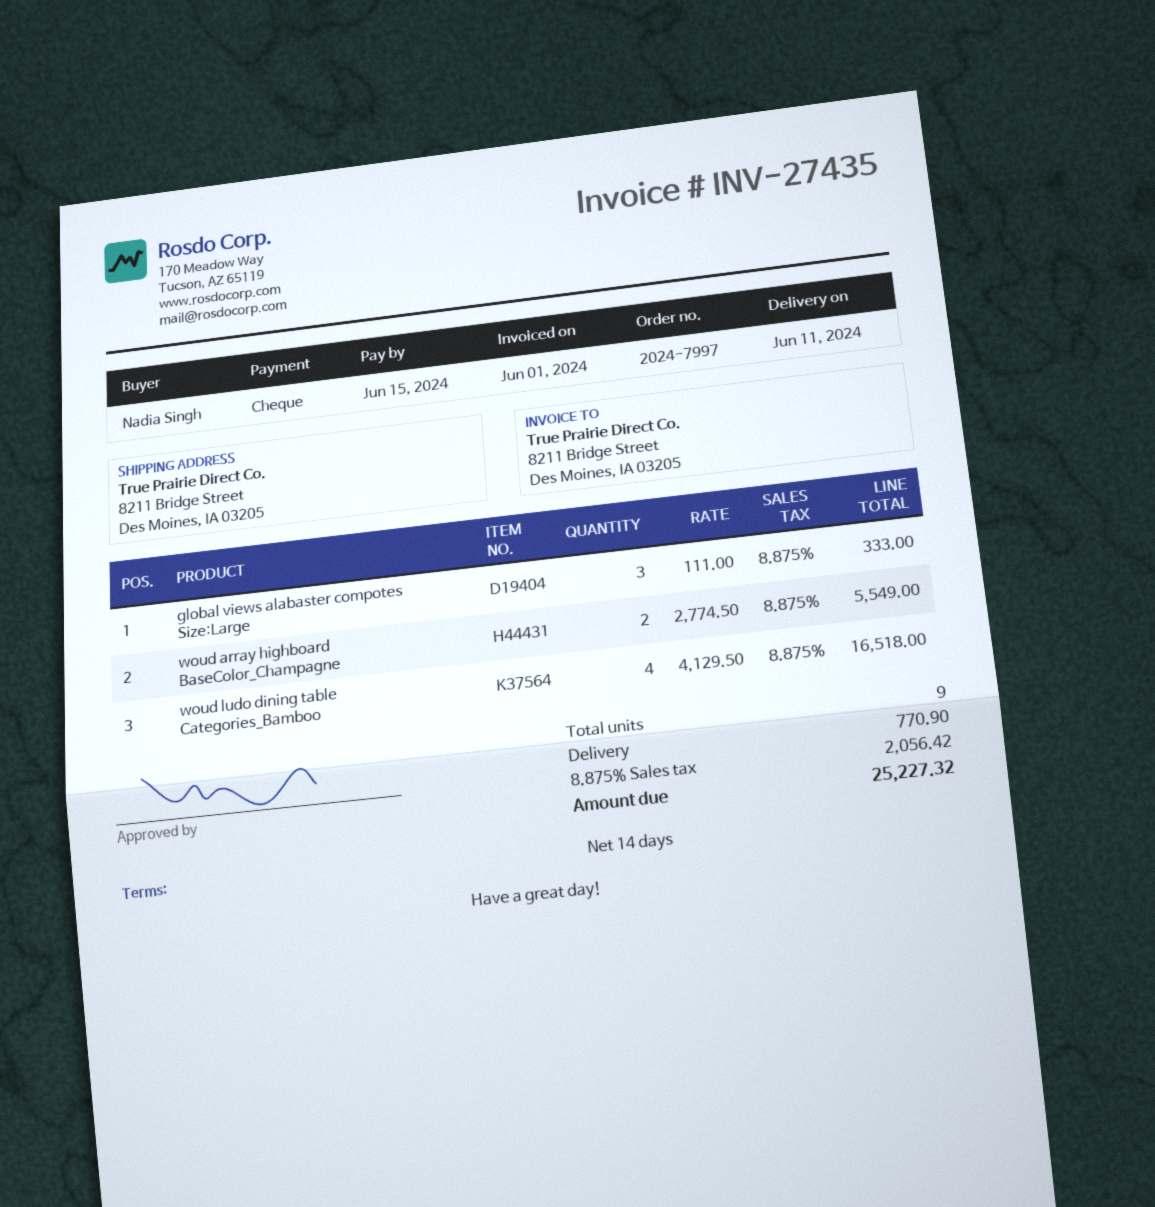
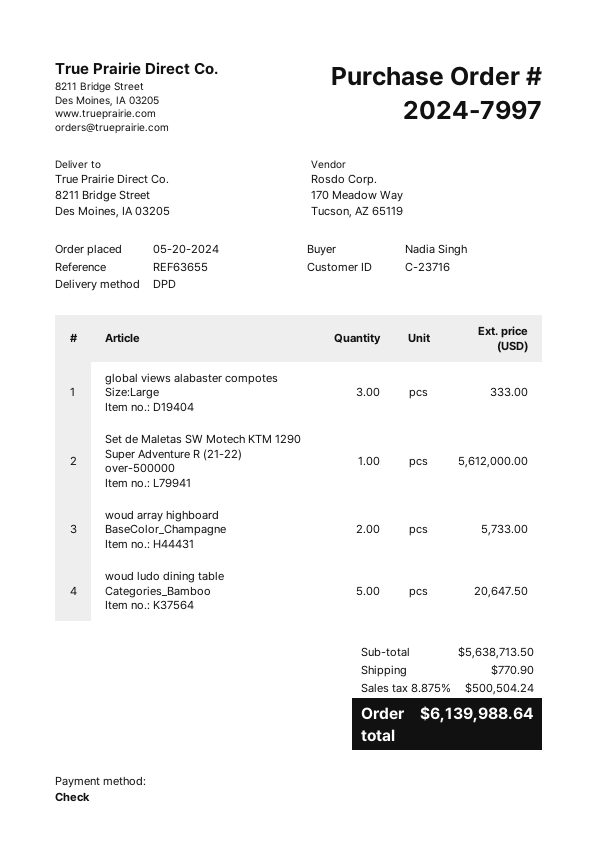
woud array highboard BaseColor_Champagne: 2 for 5549.00 -> 2 for 5733.00
woud ludo dining table Categories_Bamboo: 4 for 16518.00 -> 5 for 20647.50
Set de Maletas SW Motech KTM 1290 Super Adventure R (21-22) over-500000: none -> 1 for 5612000.00
tax: 8.875% = 2056.42 -> 8.875% = 500504.24
total: 25227.32 -> 6139988.64

